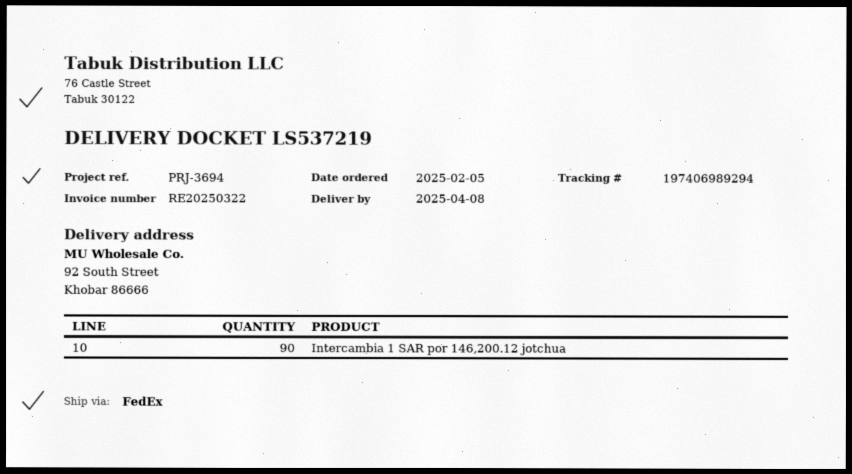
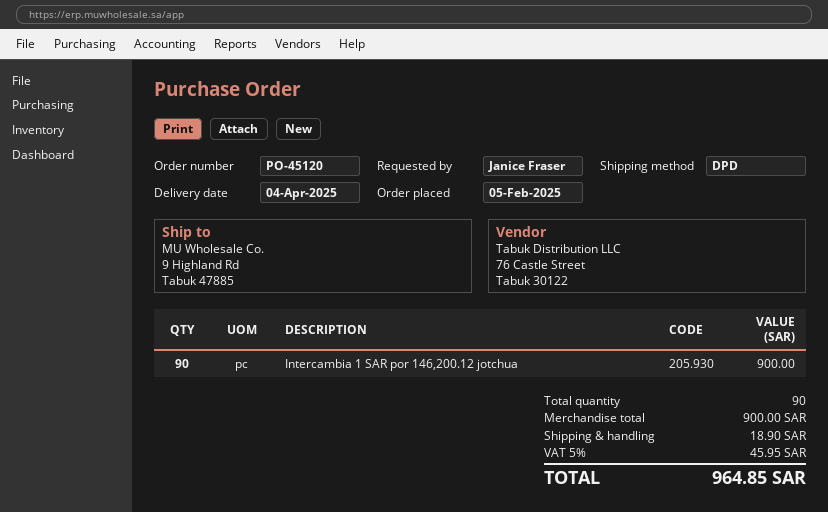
delivery date: 2025-04-08 -> 2025-04-04
shipping method: FedEx -> DPD
ship to: 92 South Street, Khobar 86666 -> 9 Highland Rd, Tabuk 47885

